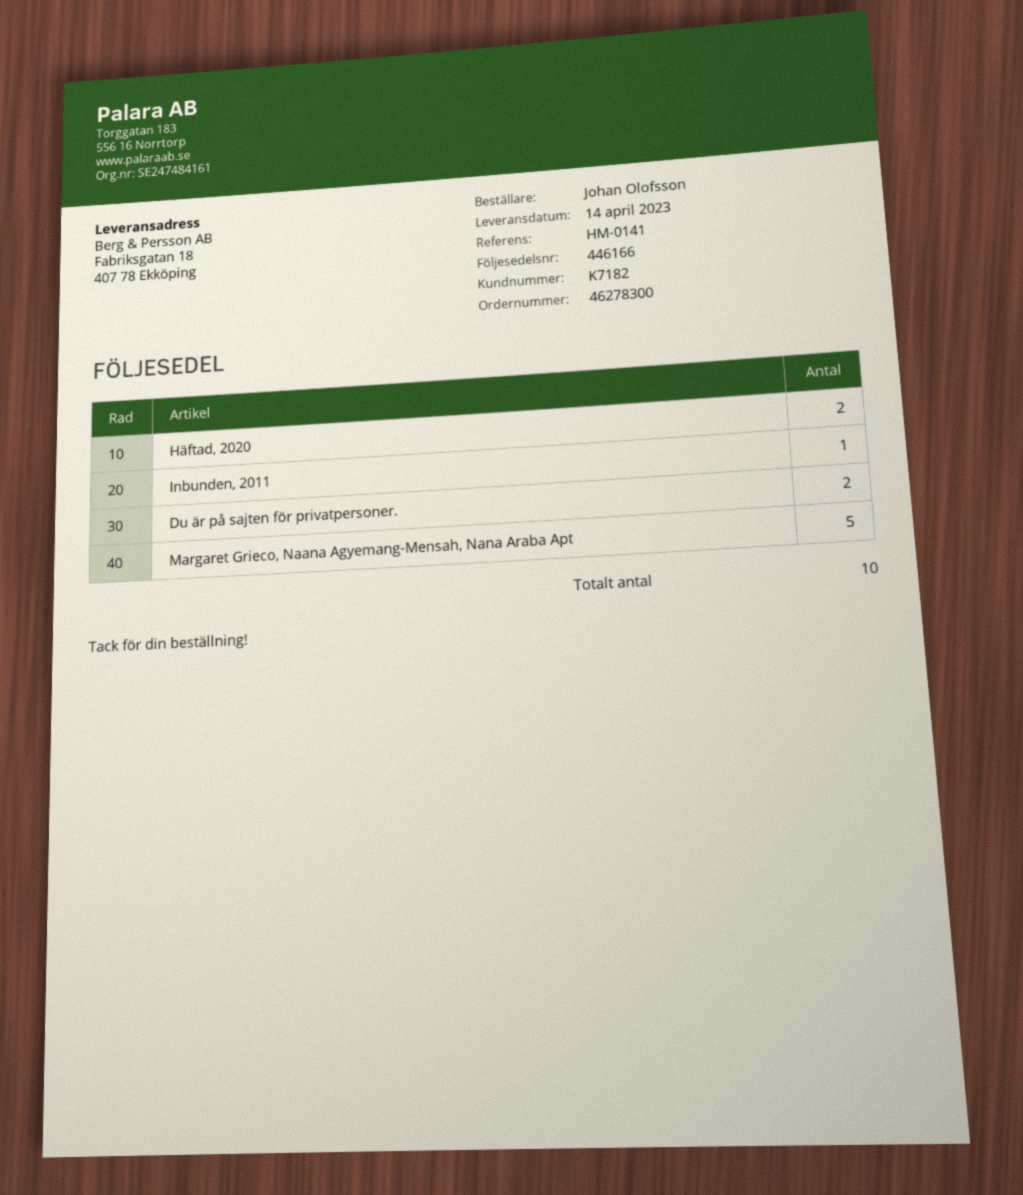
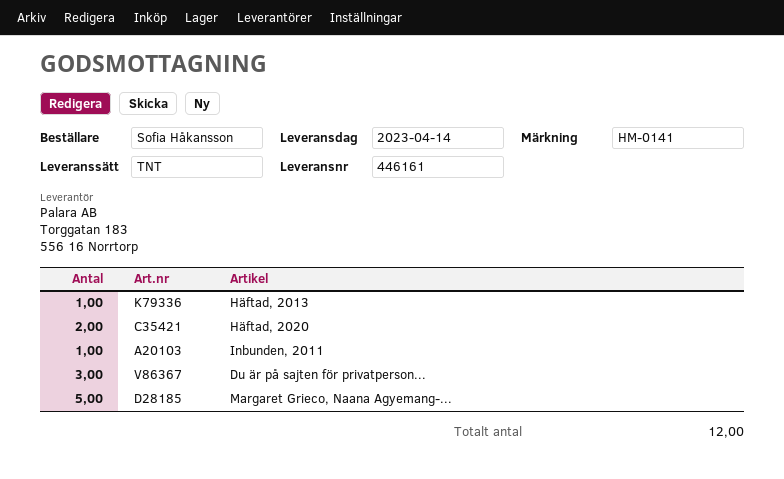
delivery note number: 446166 -> 446161
ordered by: Johan Olofsson -> Sofia Håkansson
Du är på sajten för privatpersoner.: 2 -> 3
Häftad, 2013: none -> 1
total quantity: 10 -> 12

